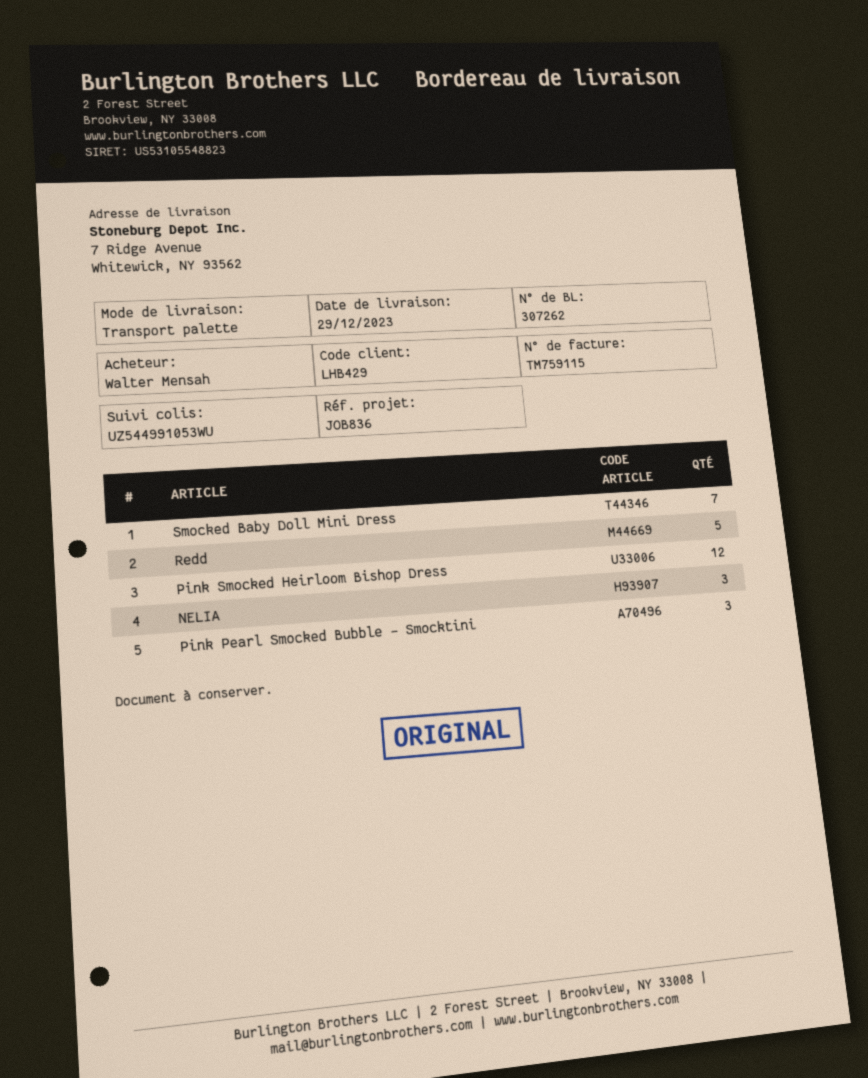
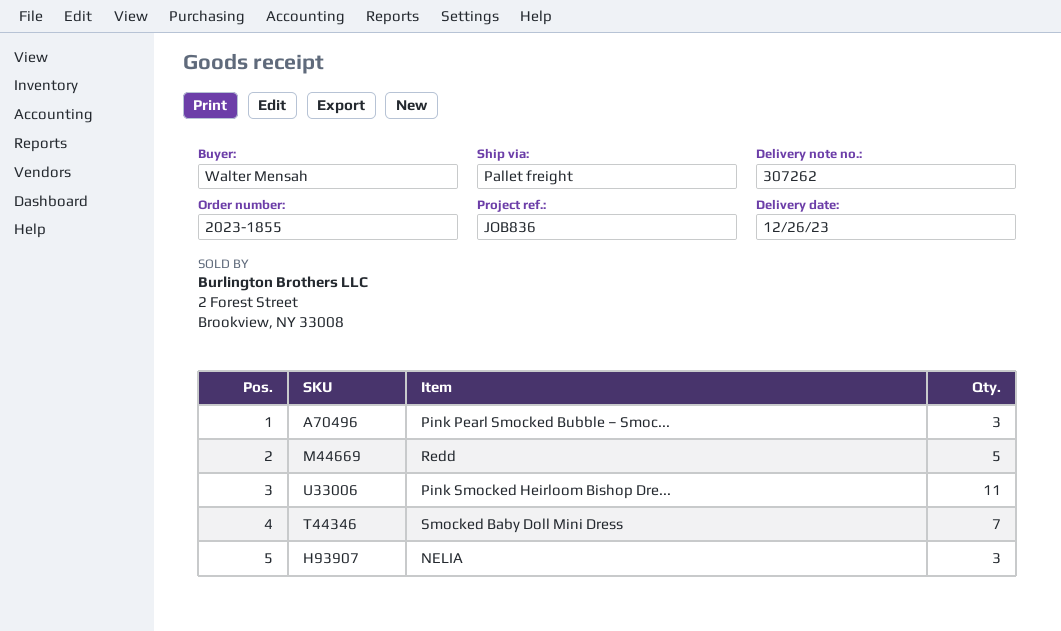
delivery date: 2023-12-29 -> 2023-12-26
Pink Smocked Heirloom Bishop Dress: 12 -> 11

